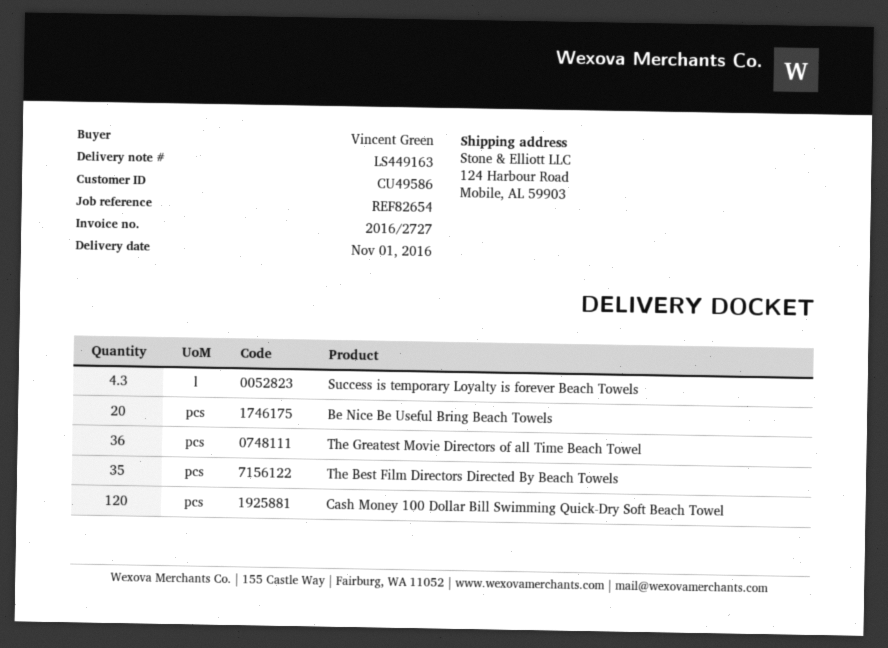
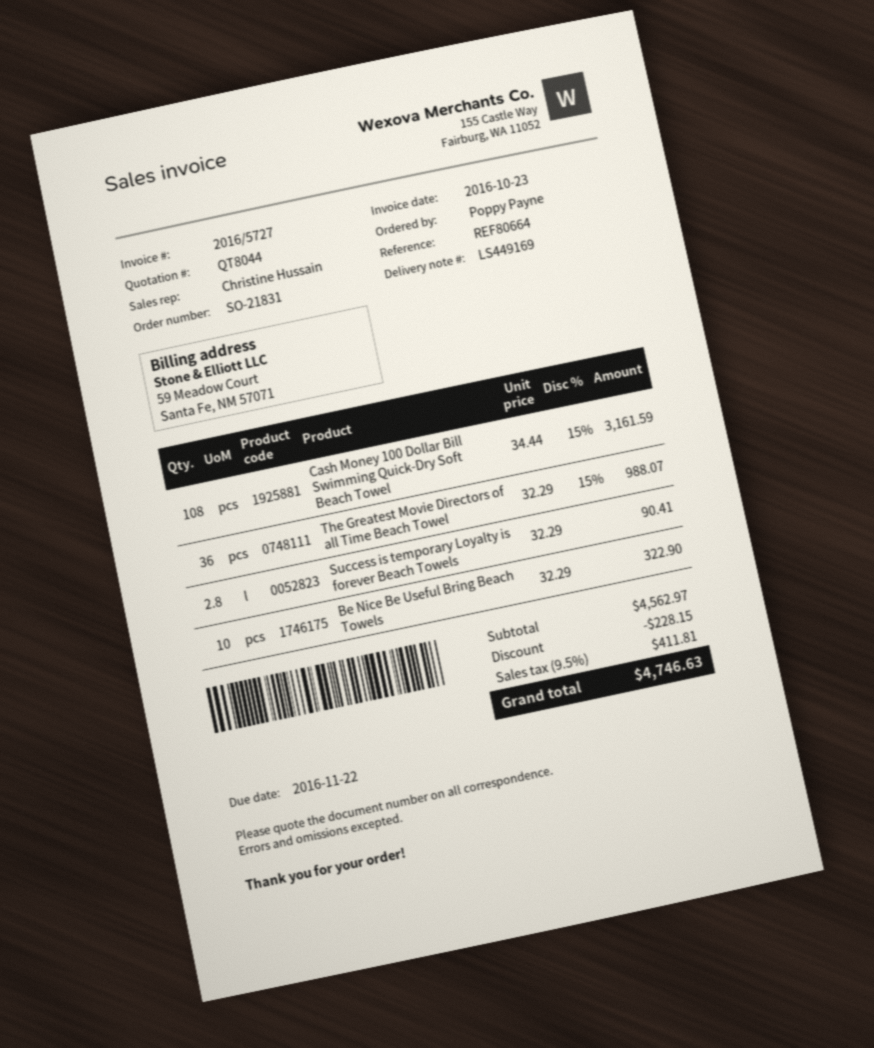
delivery note number: LS449163 -> LS449169
invoice number: 2016/2727 -> 2016/5727
reference: REF82654 -> REF80664
ordered by: Vincent Green -> Poppy Payne
Success is temporary Loyalty is forever Beach Towels: 4.3 -> 2.8
Be Nice Be Useful Bring Beach Towels: 20 -> 10
The Best Film Directors Directed By Beach Towels: 35 -> none
Cash Money 100 Dollar Bill Swimming Quick-Dry Soft Beach Towel: 120 -> 108

